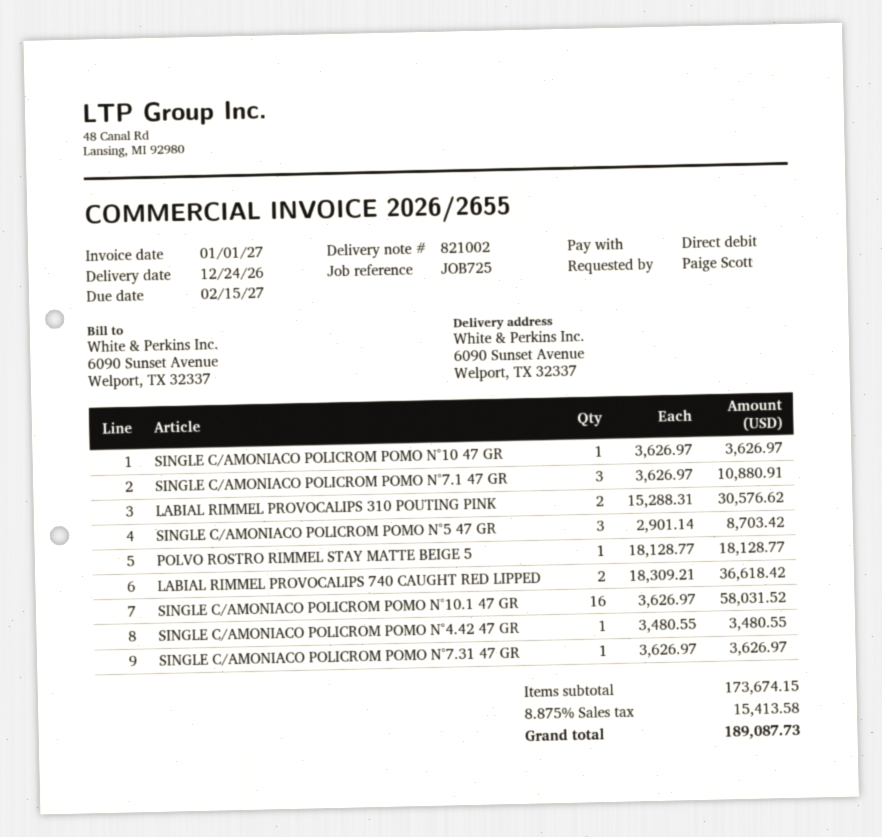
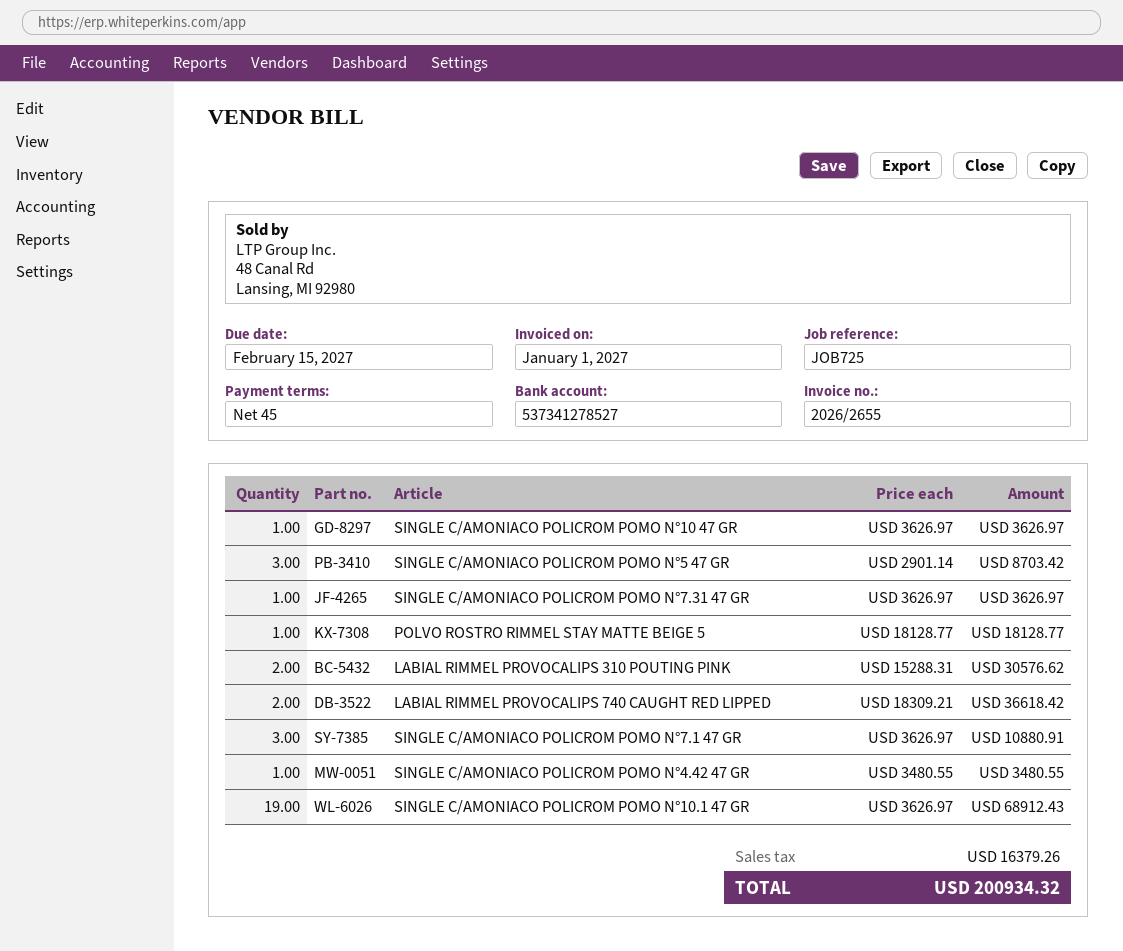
SINGLE C/AMONIACO POLICROM POMO N°10.1 47 GR: 16 x 3626.97 = 58031.52 -> 19 x 3626.97 = 68912.43
tax: 15413.58 -> 16379.26
total: 189087.73 -> 200934.32

